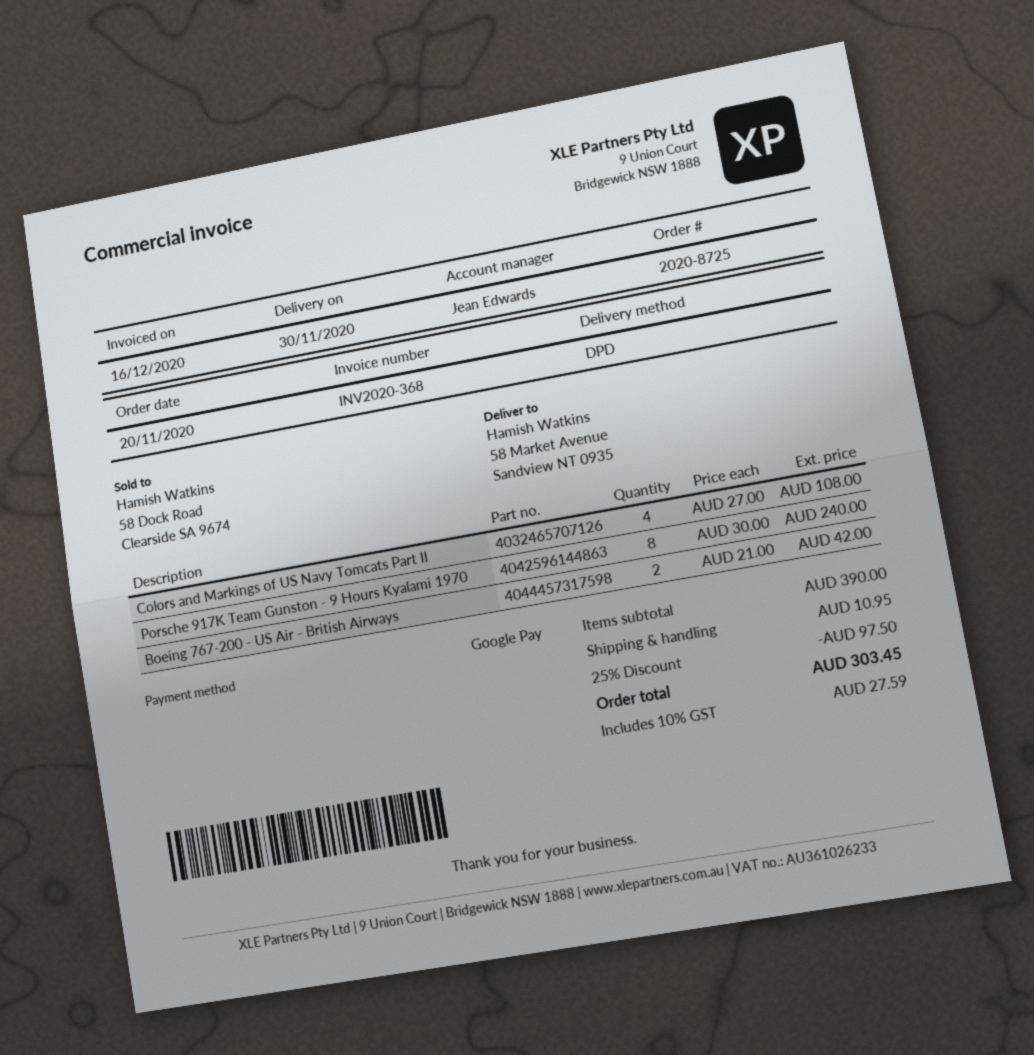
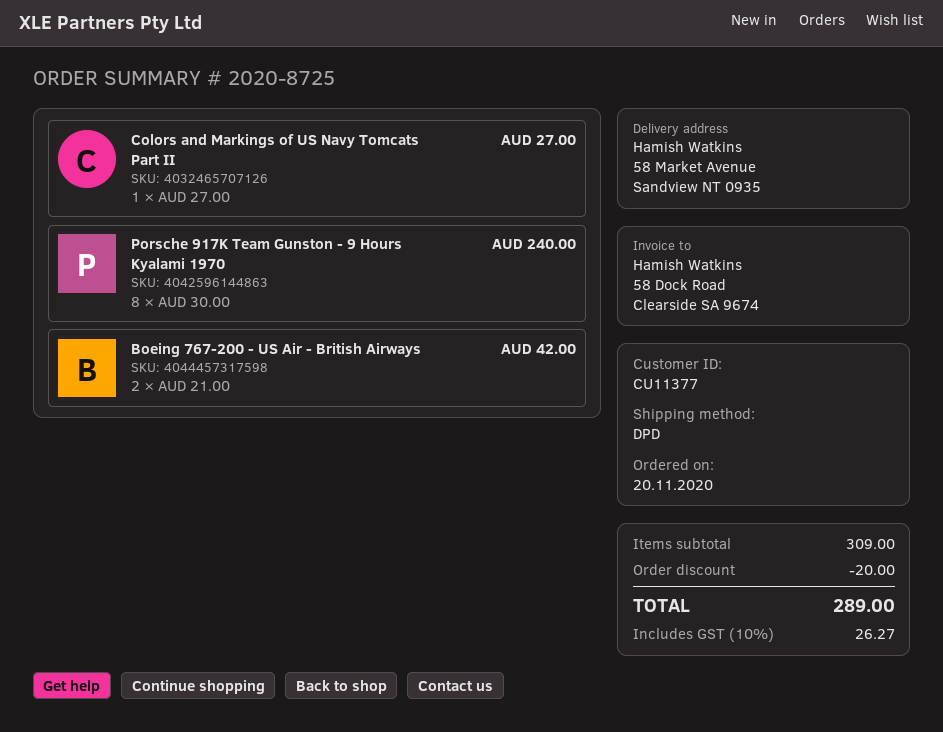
Colors and Markings of US Navy Tomcats Part II: 4 x 27.00 = 108.00 -> 1 x 27.00 = 27.00
subtotal: 390.00 -> 309.00
discount: 97.50 -> 20.00
shipping: 10.95 -> none
tax: 10% = 27.59 -> 10% = 26.27
total: 303.45 -> 289.00

